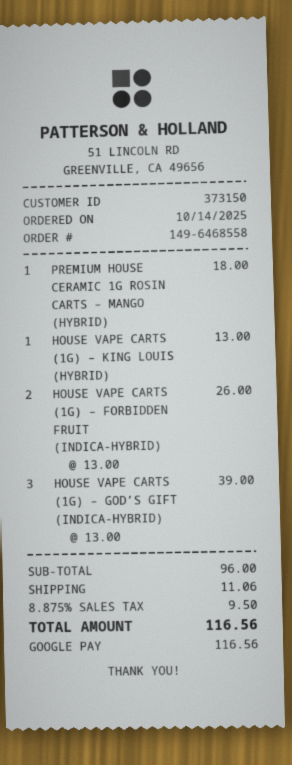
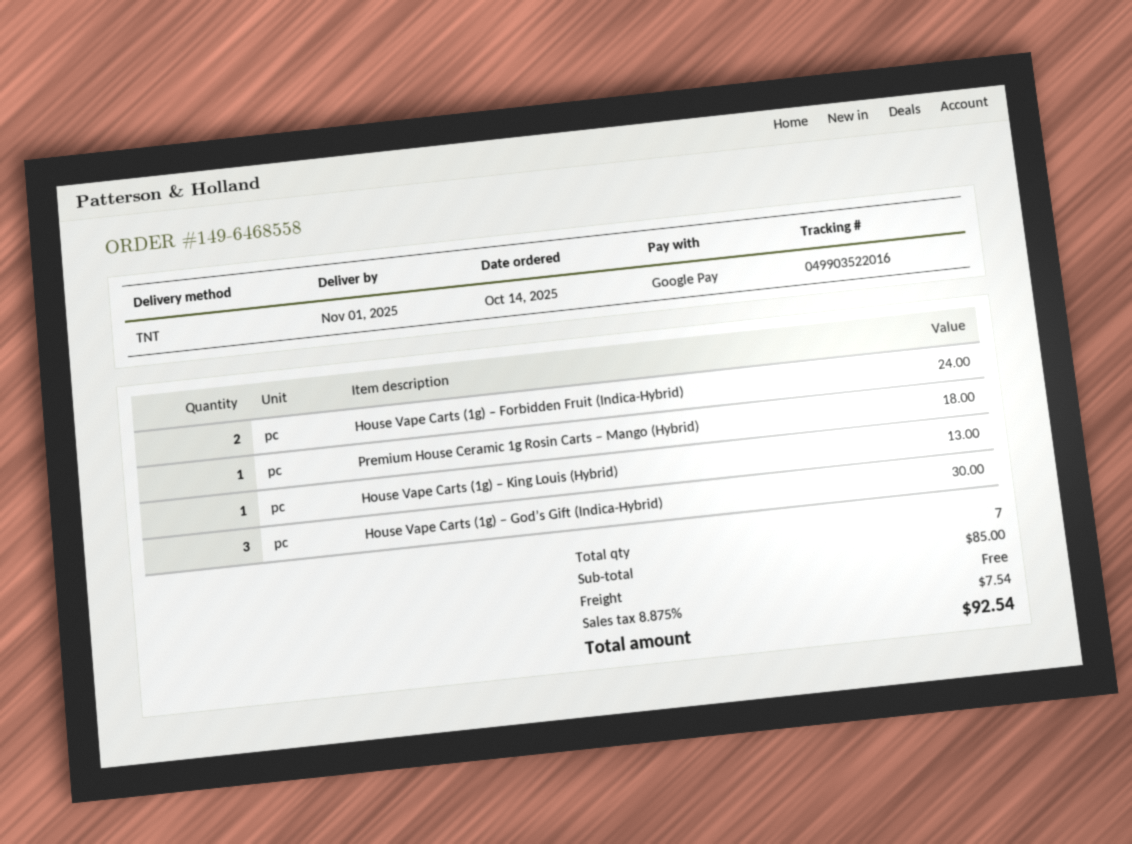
HOUSE VAPE CARTS (1G) – FORBIDDEN FRUIT (INDICA-HYBRID): 2 for 26.00 -> 2 for 24.00
HOUSE VAPE CARTS (1G) – GOD’S GIFT (INDICA-HYBRID): 3 for 39.00 -> 3 for 30.00
subtotal: 96.00 -> 85.00
shipping: 11.06 -> 0.00
tax: 8.875% = 9.50 -> 8.875% = 7.54
total: 116.56 -> 92.54

